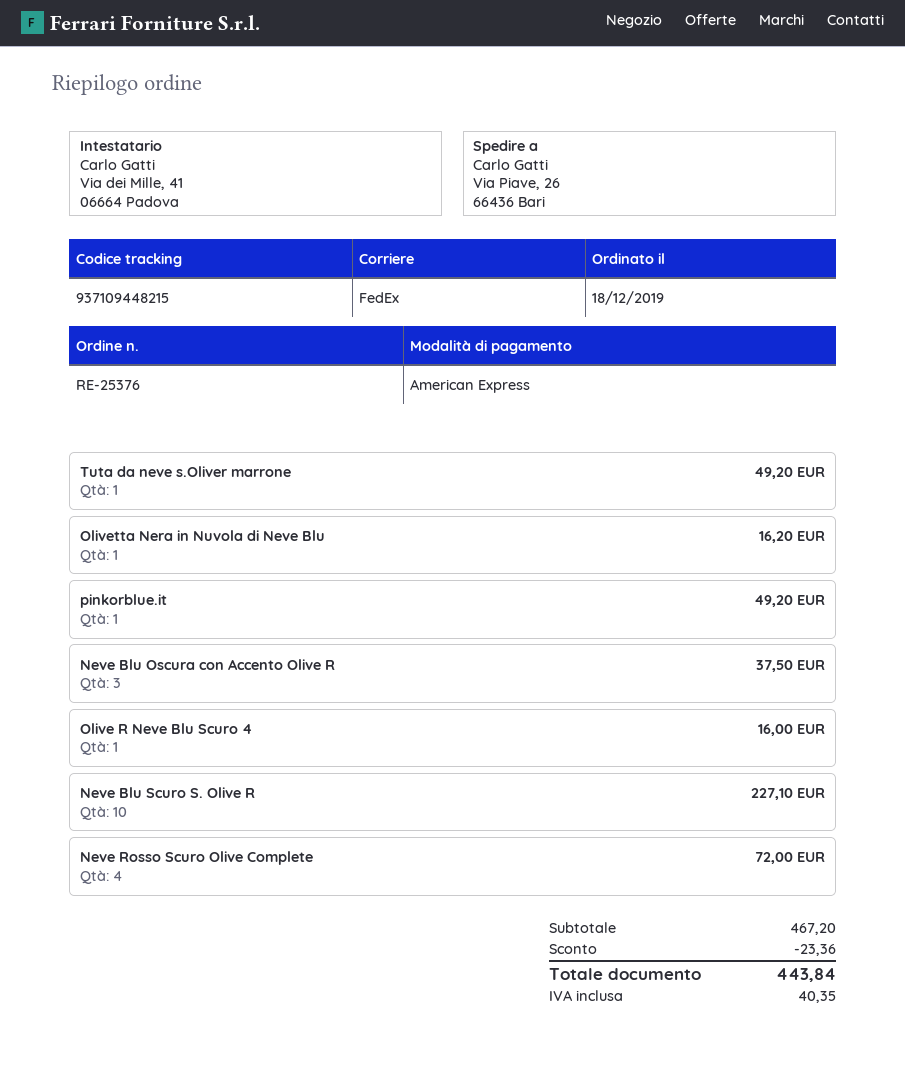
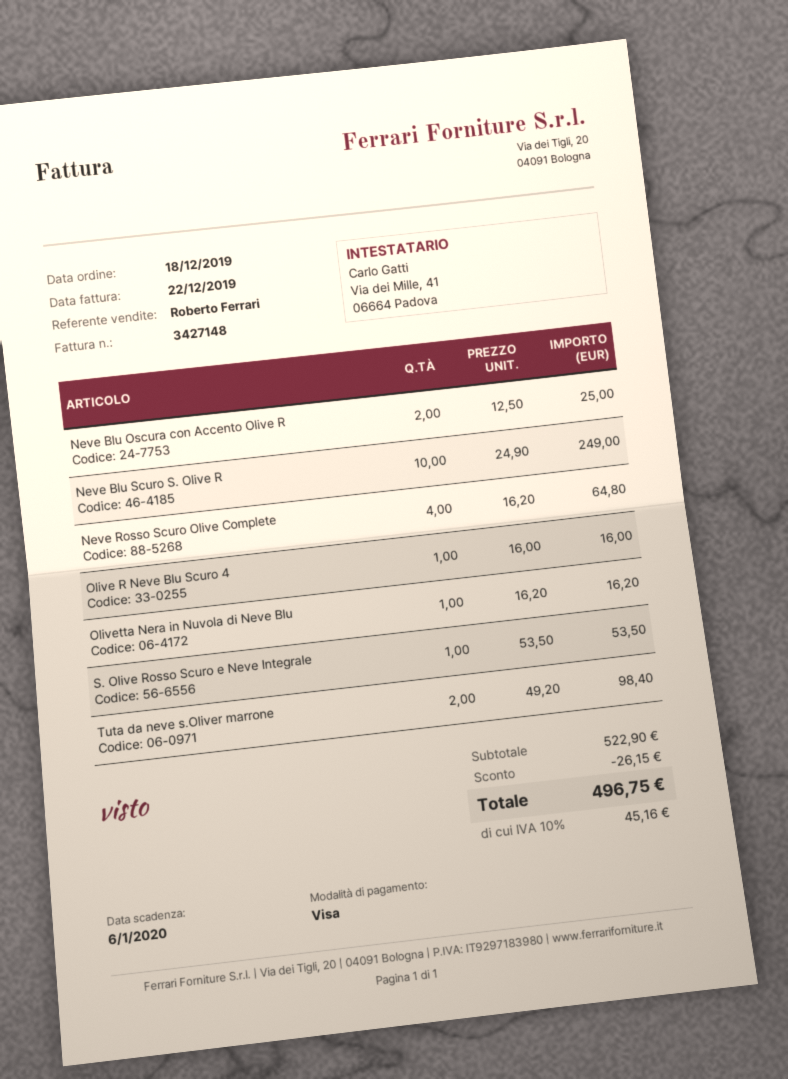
payment method: American Express -> Visa
Tuta da neve s.Oliver marrone: 1 for 49.20 -> 2 for 98.40
pinkorblue.it: 1 for 49.20 -> none
Neve Blu Oscura con Accento Olive R: 3 for 37.50 -> 2 for 25.00
Neve Blu Scuro S. Olive R: 10 for 227.10 -> 10 for 249.00
Neve Rosso Scuro Olive Complete: 4 for 72.00 -> 4 for 64.80
S. Olive Rosso Scuro e Neve Integrale: none -> 1 for 53.50
subtotal: 467.20 -> 522.90
discount: 23.36 -> 26.15
tax: 40.35 -> 45.16
total: 443.84 -> 496.75

